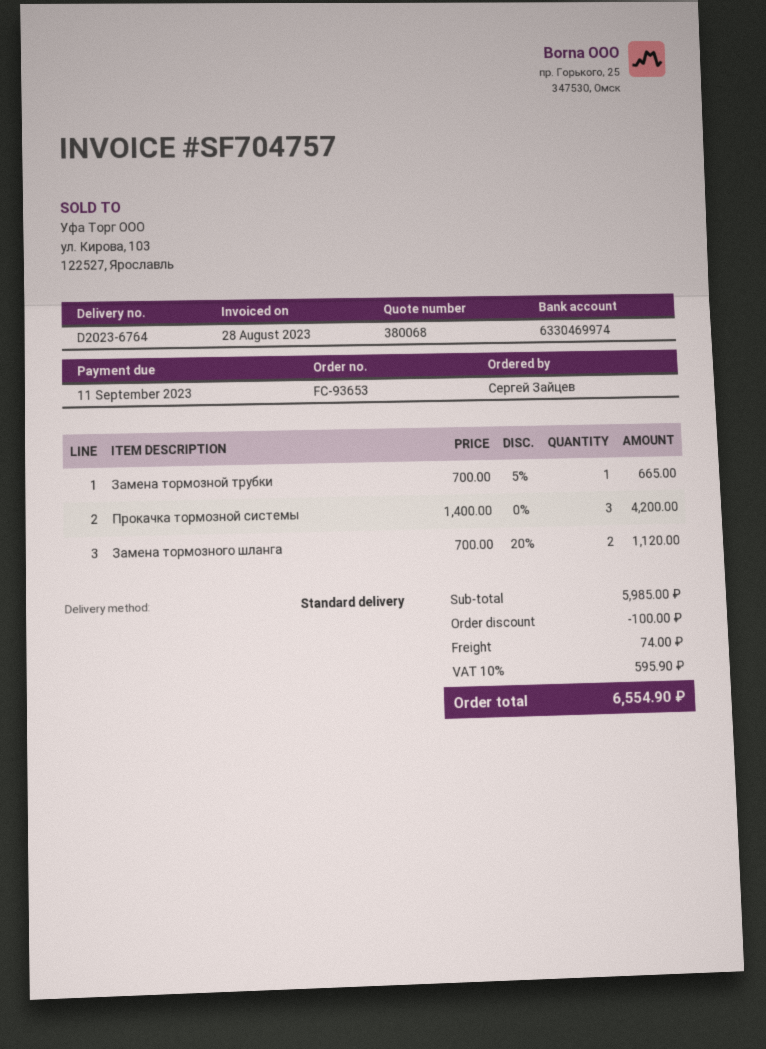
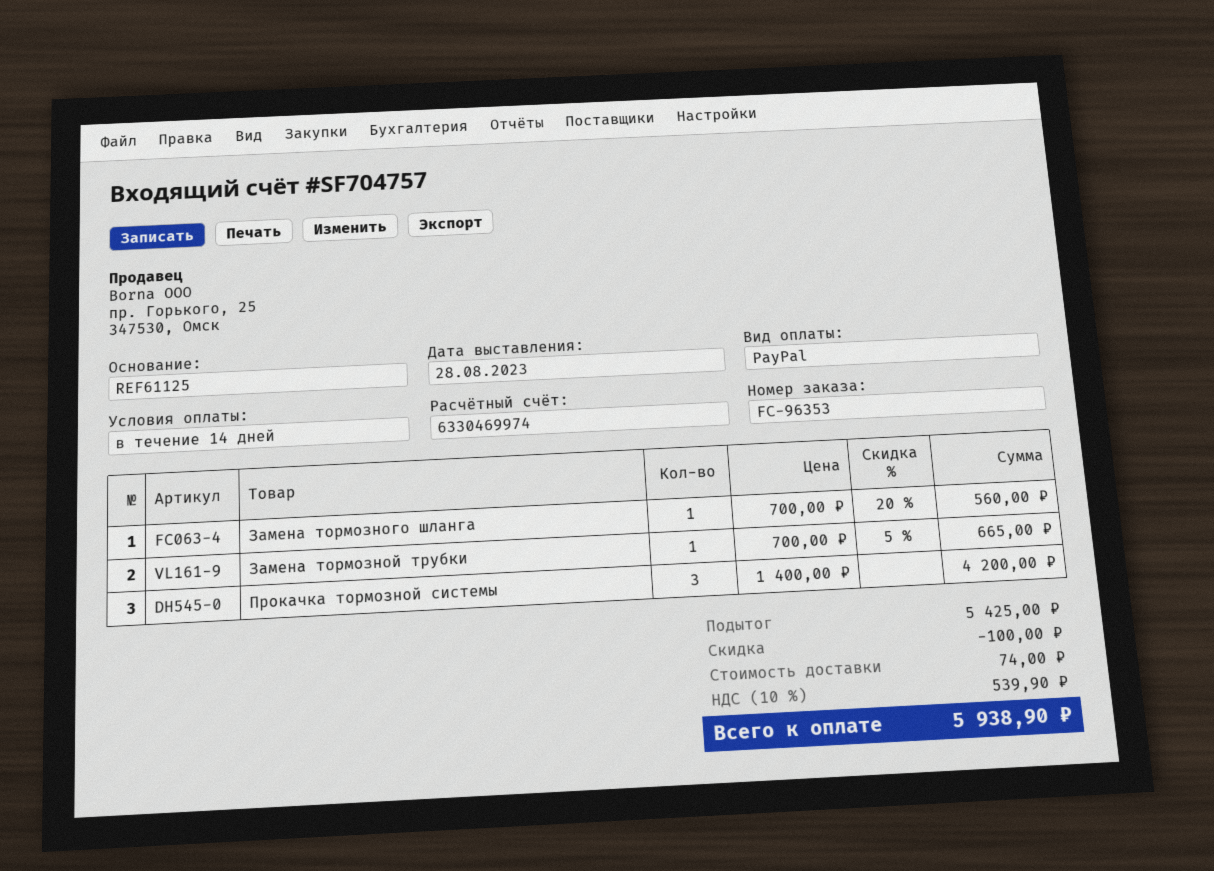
order number: FC-93653 -> FC-96353
Замена тормозного шланга: 2 x 700.00 - 20% = 1120.00 -> 1 x 700.00 - 20% = 560.00
subtotal: 5985.00 -> 5425.00
tax: 10% = 595.90 -> 10% = 539.90
total: 6554.90 -> 5938.90

